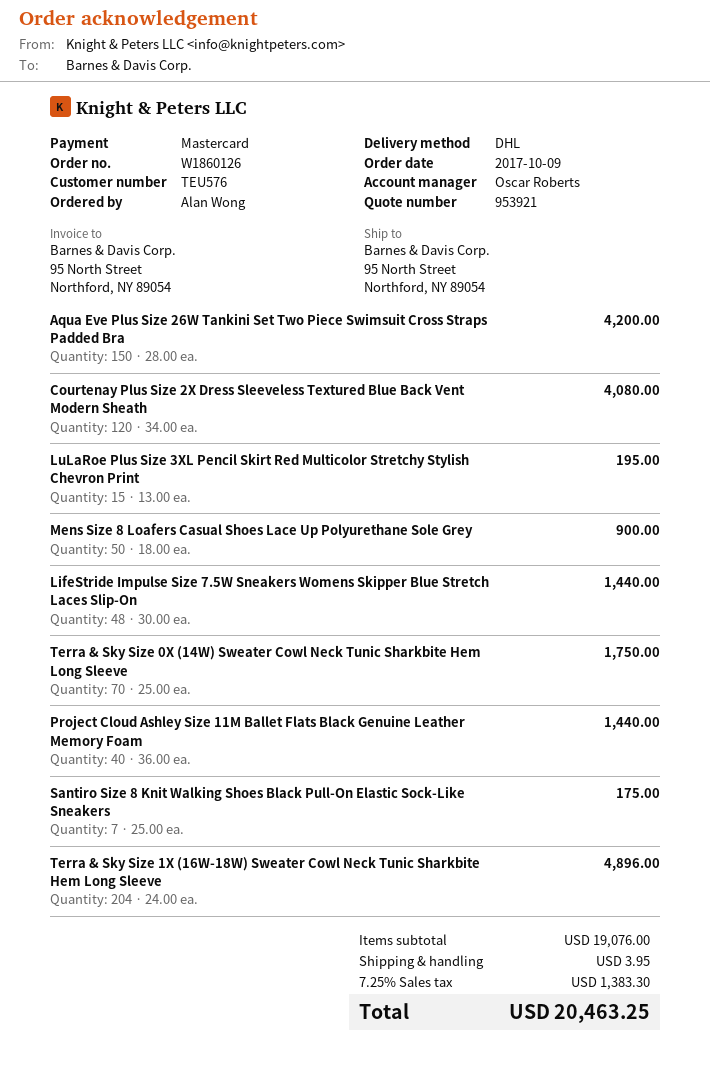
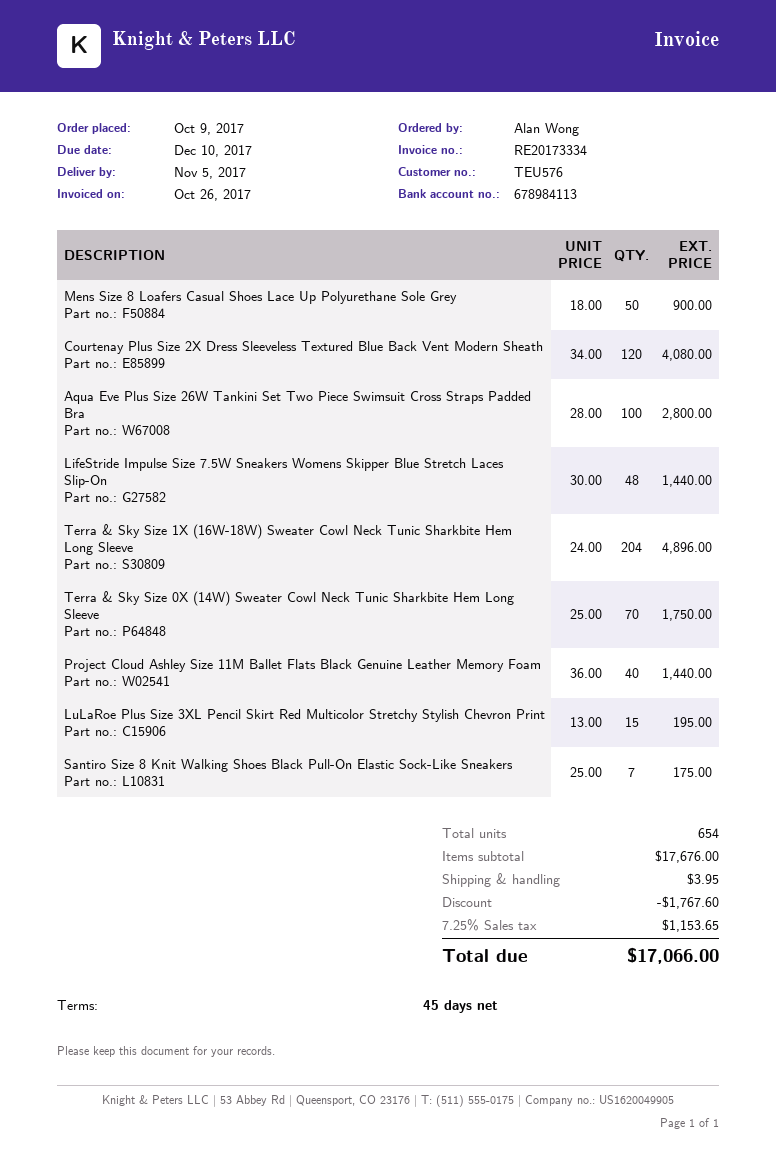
Aqua Eve Plus Size 26W Tankini Set Two Piece Swimsuit Cross Straps Padded Bra: 150 x 28.00 = 4200.00 -> 100 x 28.00 = 2800.00
subtotal: 19076.00 -> 17676.00
discount: none -> 1767.60
tax: 7.25% = 1383.30 -> 7.25% = 1153.65
total: 20463.25 -> 17066.00

